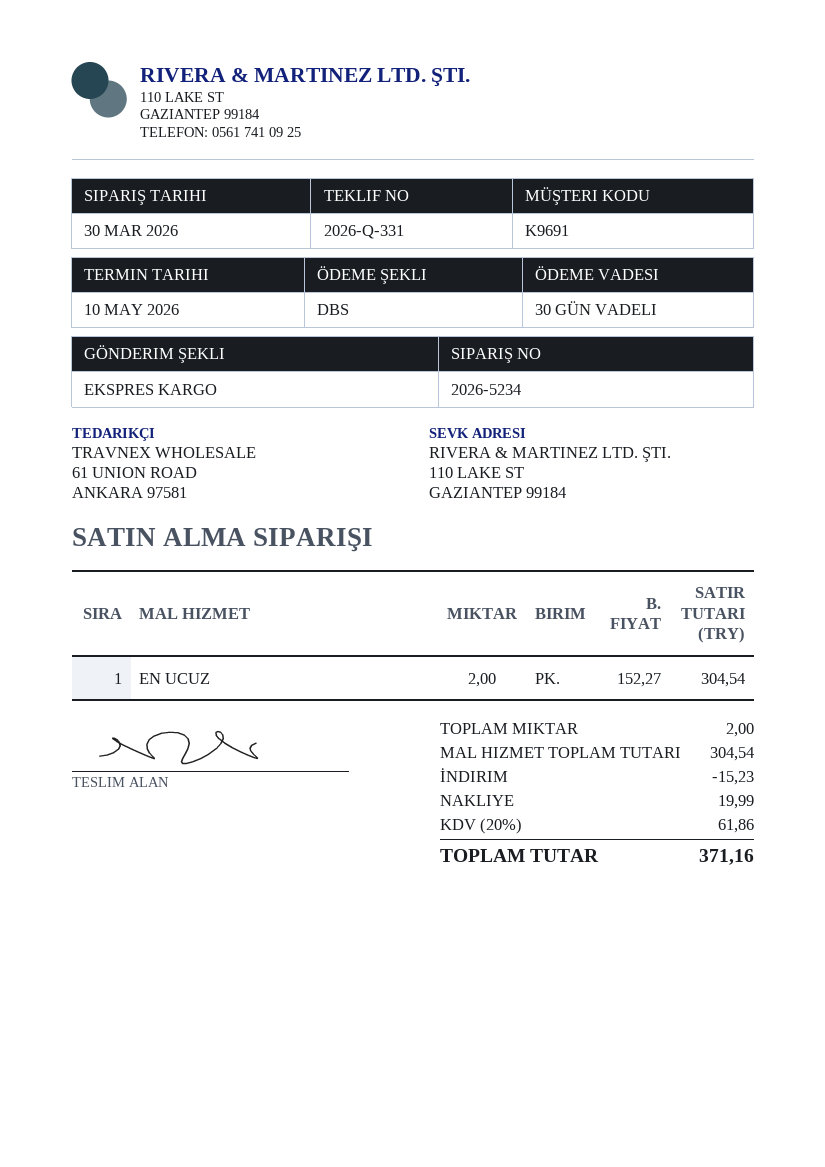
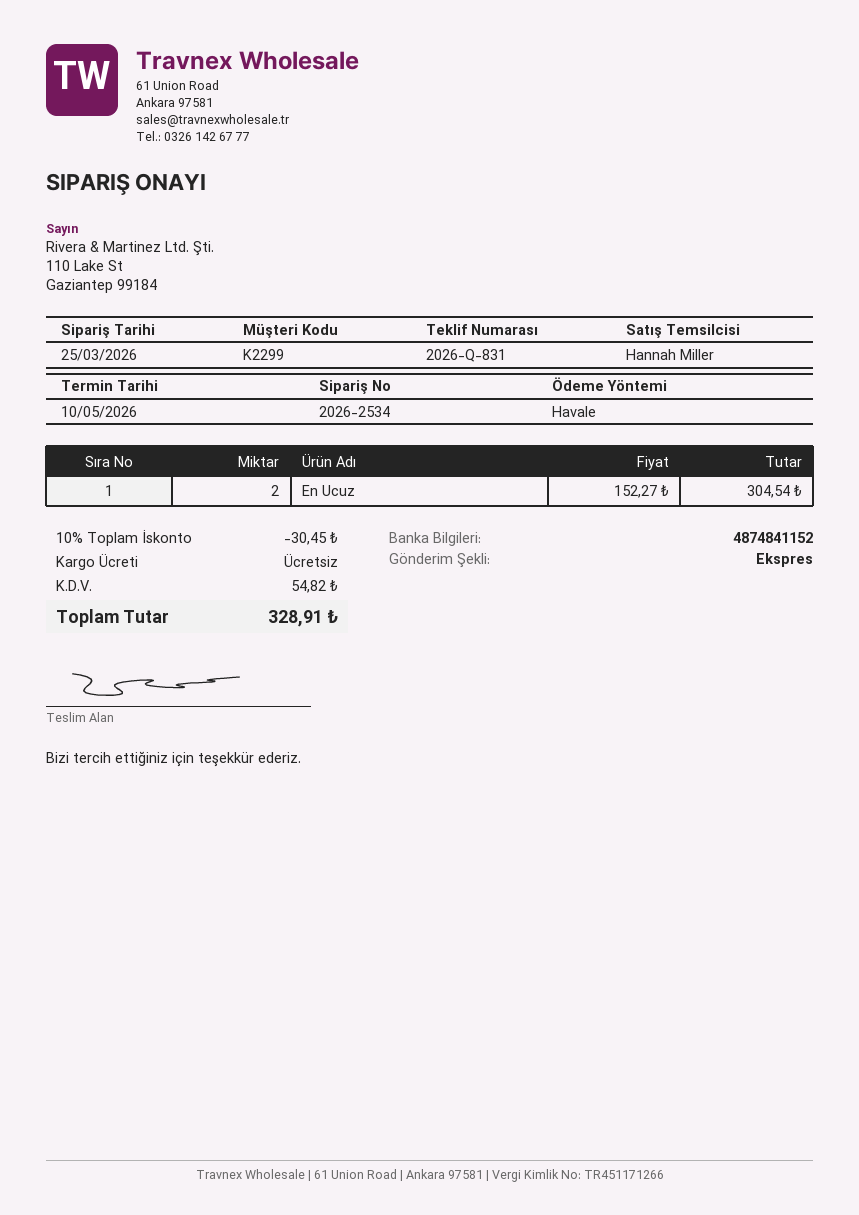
quote number: 2026-Q-331 -> 2026-Q-831
order number: 2026-5234 -> 2026-2534
order date: 2026-03-30 -> 2026-03-25
customer number: K9691 -> K2299
payment method: direct debit -> bank transfer
discount: 15.23 -> 30.45
shipping: 19.99 -> 0.00
tax: 61.86 -> 54.82
total: 371.16 -> 328.91

